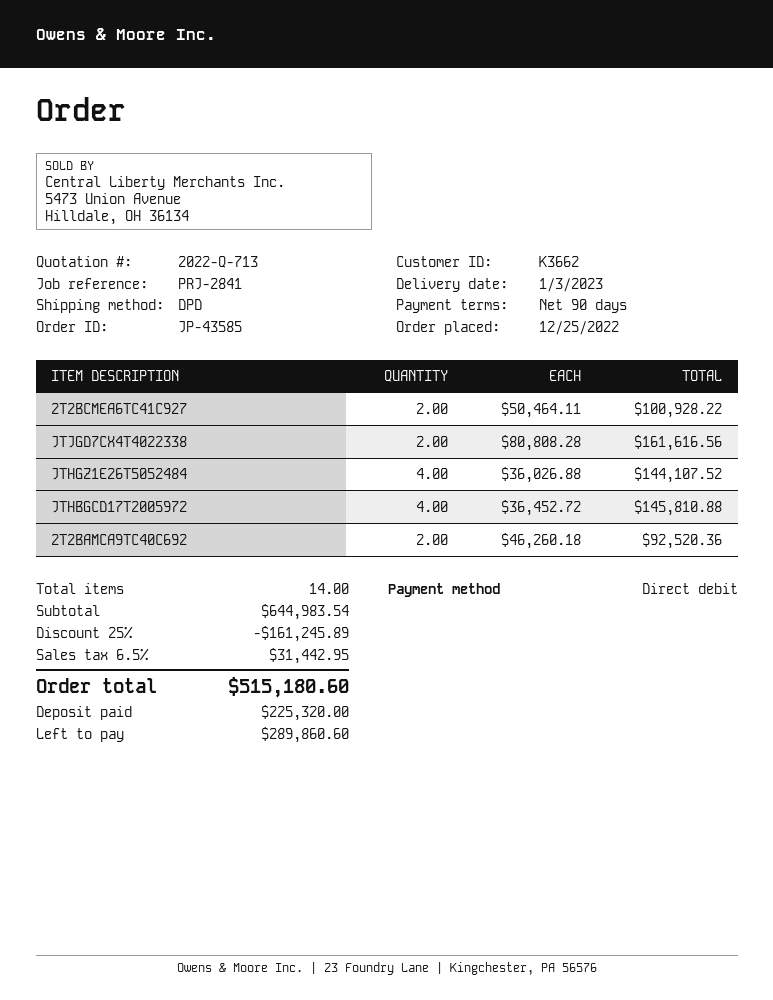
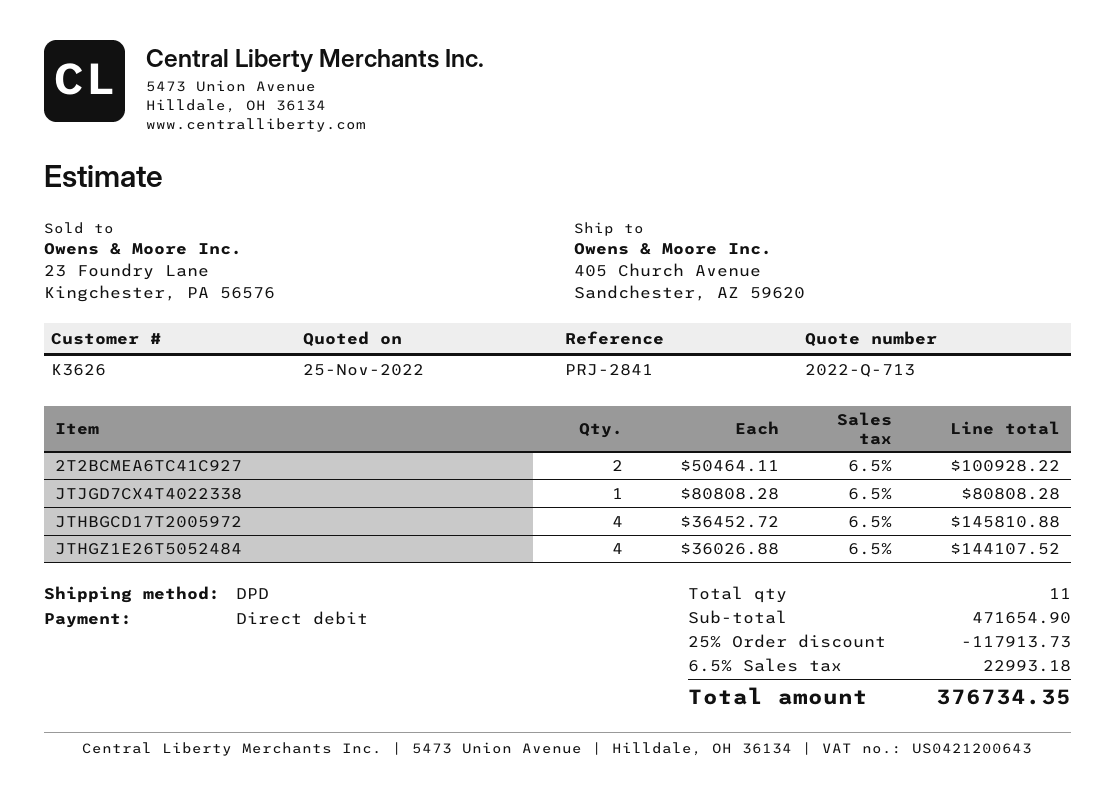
customer number: K3662 -> K3626
JTJGD7CX4T4022338: 2 x 80808.28 = 161616.56 -> 1 x 80808.28 = 80808.28
2T2BAMCA9TC40C692: 2 x 46260.18 = 92520.36 -> none
total quantity: 14 -> 11
subtotal: 644983.54 -> 471654.90
discount: 25% = 161245.89 -> 25% = 117913.73
tax: 6.5% = 31442.95 -> 6.5% = 22993.18
total: 515180.60 -> 376734.35

